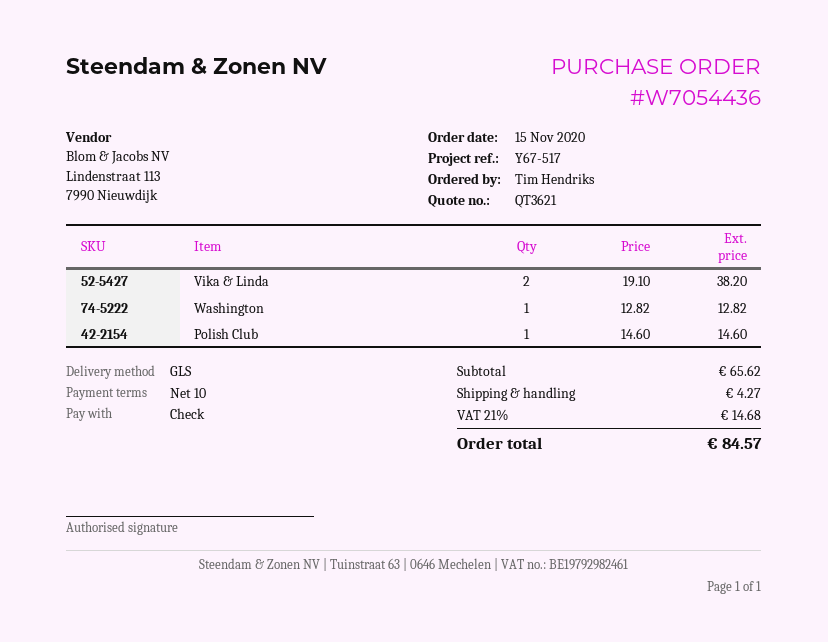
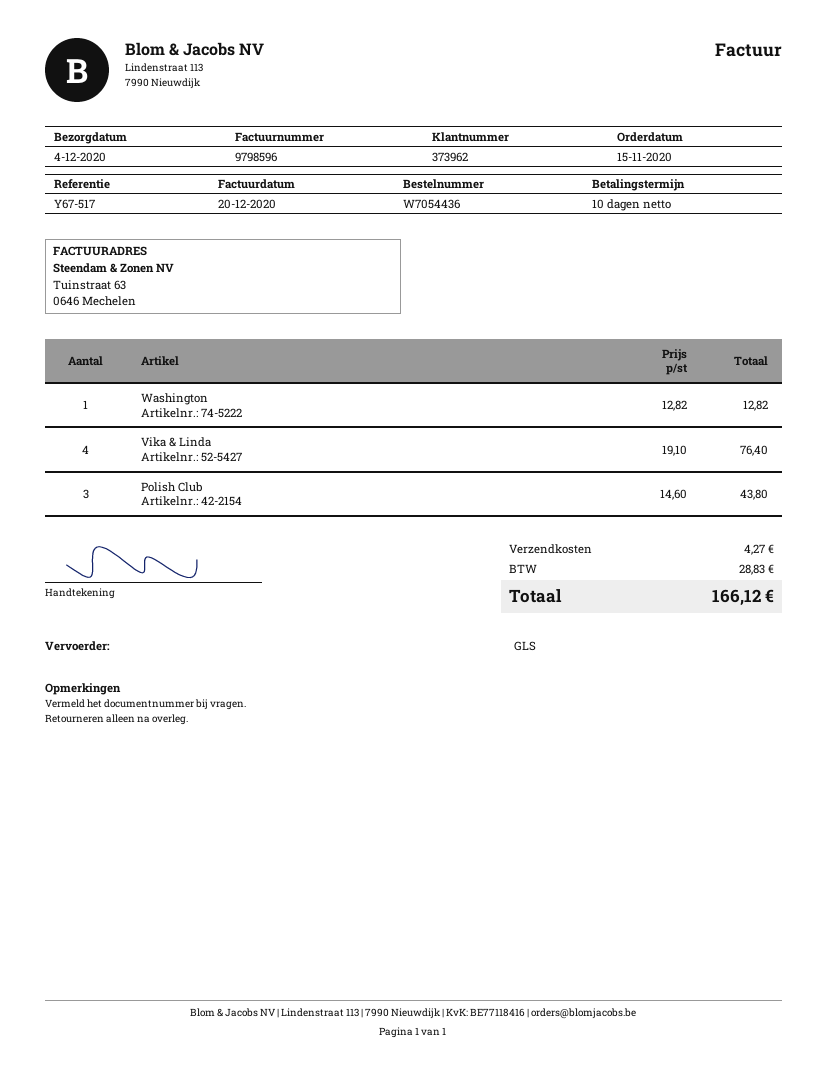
Vika & Linda: 2 x 19.10 = 38.20 -> 4 x 19.10 = 76.40
Polish Club: 1 x 14.60 = 14.60 -> 3 x 14.60 = 43.80
tax: 14.68 -> 28.83
total: 84.57 -> 166.12

